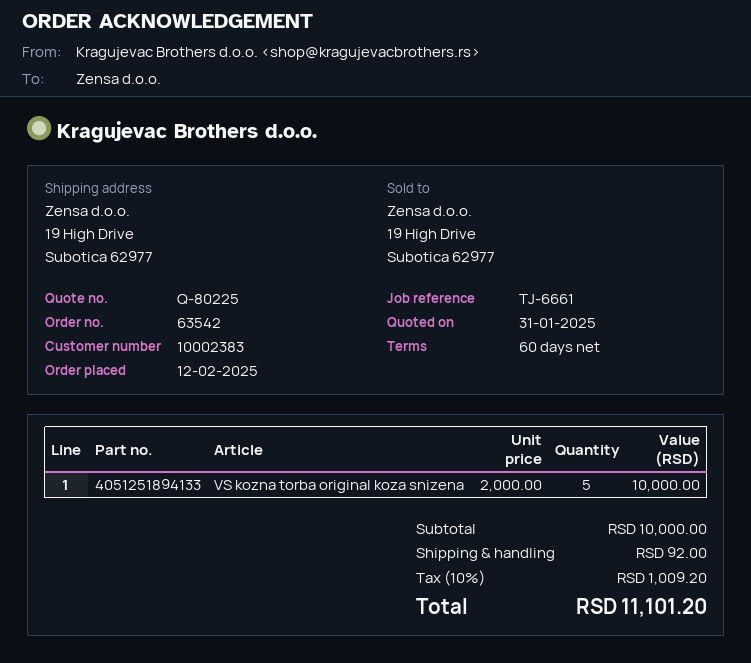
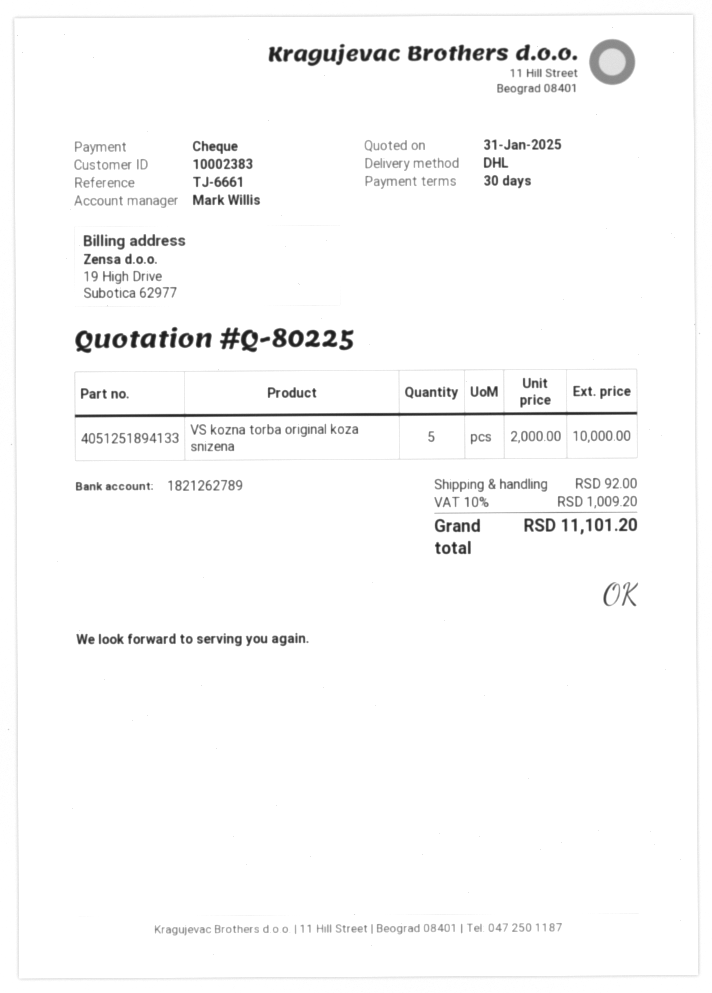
payment terms: 60 days -> 30 days

